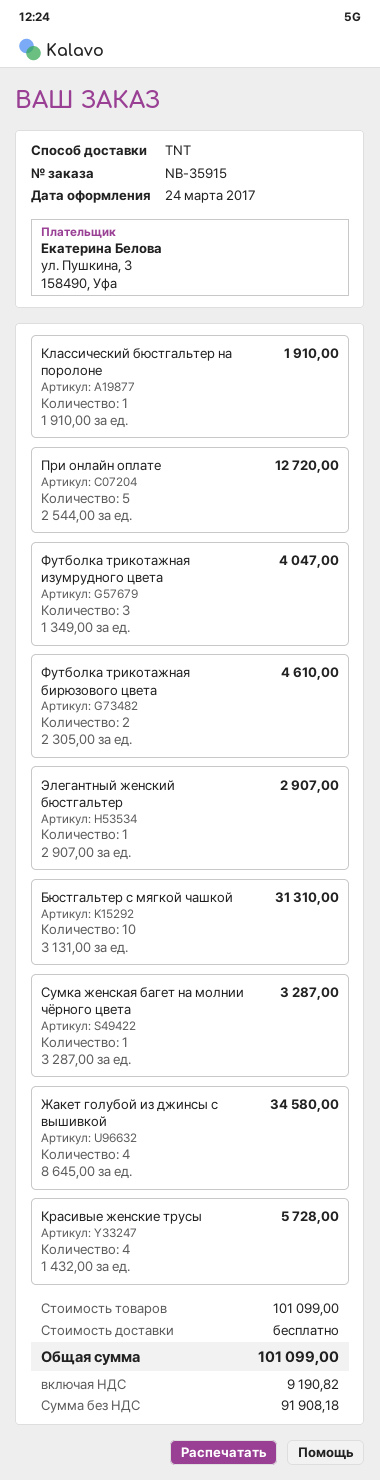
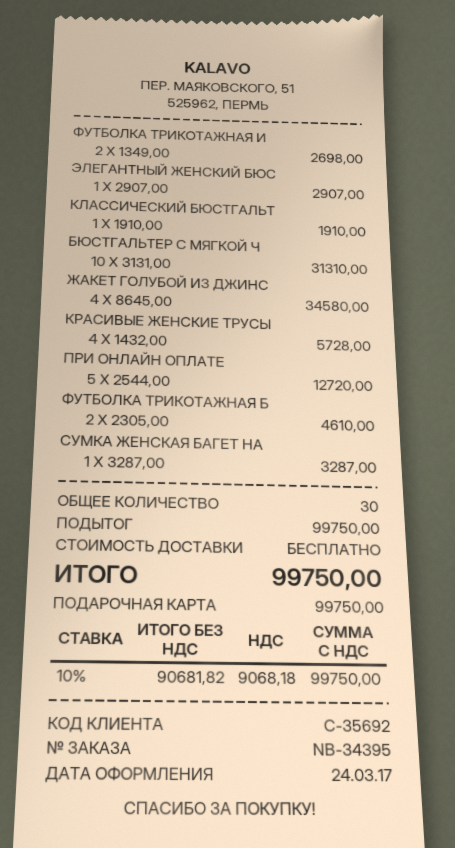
order number: NB-35915 -> NB-34395
Футболка трикотажная изумрудного цвета: 3 x 1349.00 = 4047.00 -> 2 x 1349.00 = 2698.00
subtotal: 101099.00 -> 99750.00
net: 91908.18 -> 90681.82
tax: 9190.82 -> 9068.18
total: 101099.00 -> 99750.00

